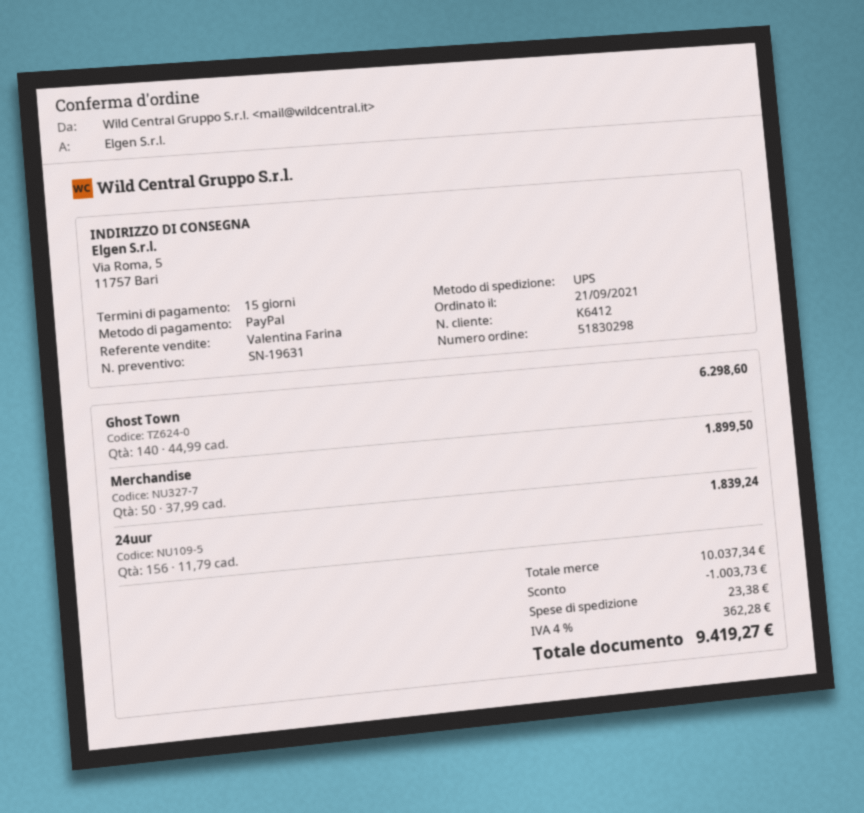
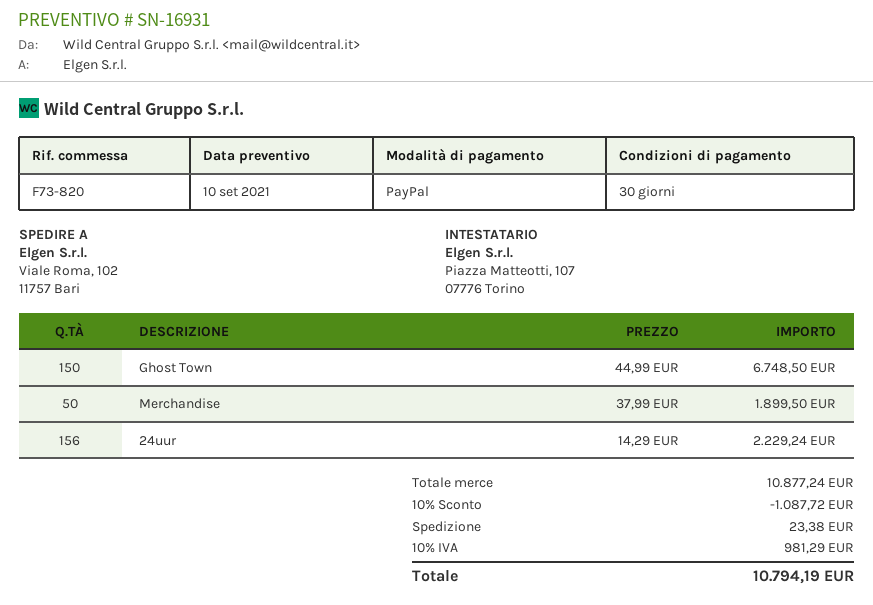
quote number: SN-19631 -> SN-16931
payment terms: 15 days -> 30 days
ship to: Via Roma, 5, 11757 Bari -> Viale Roma, 102, 11757 Bari
Ghost Town: 140 x 44.99 = 6298.60 -> 150 x 44.99 = 6748.50
24uur: 156 x 11.79 = 1839.24 -> 156 x 14.29 = 2229.24
subtotal: 10037.34 -> 10877.24
discount: 1003.73 -> 1087.72
tax: 4% = 362.28 -> 10% = 981.29
total: 9419.27 -> 10794.19

